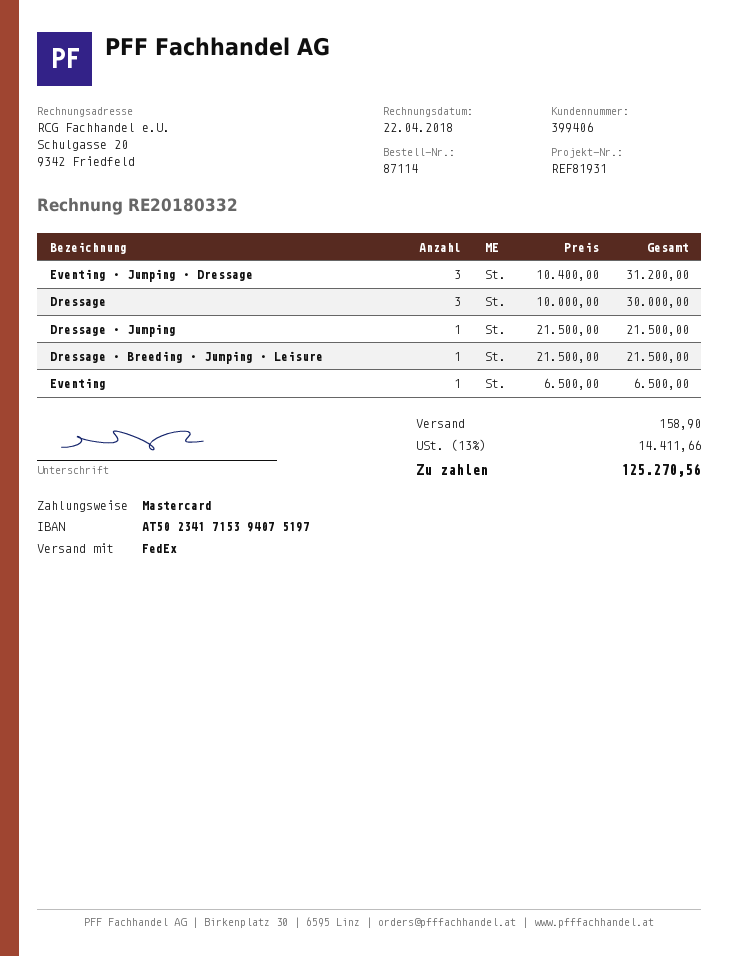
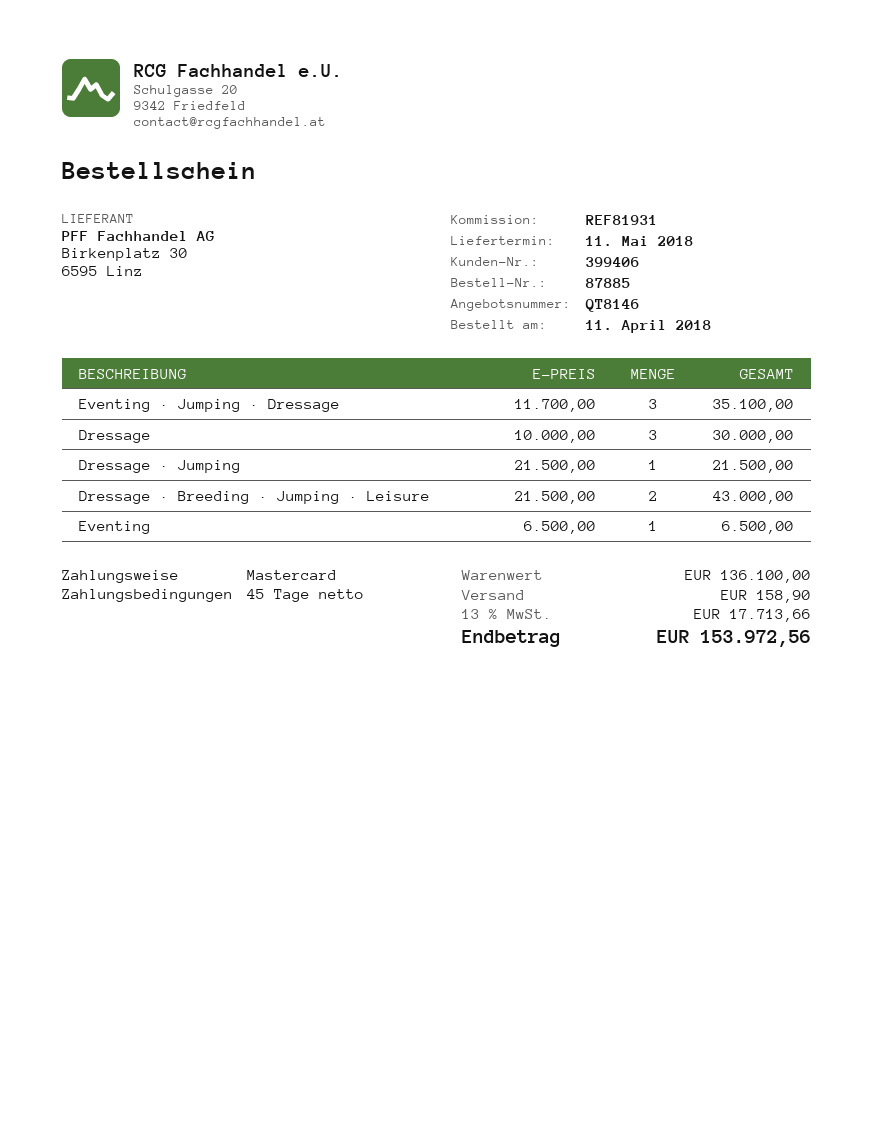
order number: 87114 -> 87885
Eventing · Jumping · Dressage: 3 x 10400.00 = 31200.00 -> 3 x 11700.00 = 35100.00
Dressage · Breeding · Jumping · Leisure: 1 x 21500.00 = 21500.00 -> 2 x 21500.00 = 43000.00
tax: 13% = 14411.66 -> 13% = 17713.66
total: 125270.56 -> 153972.56

